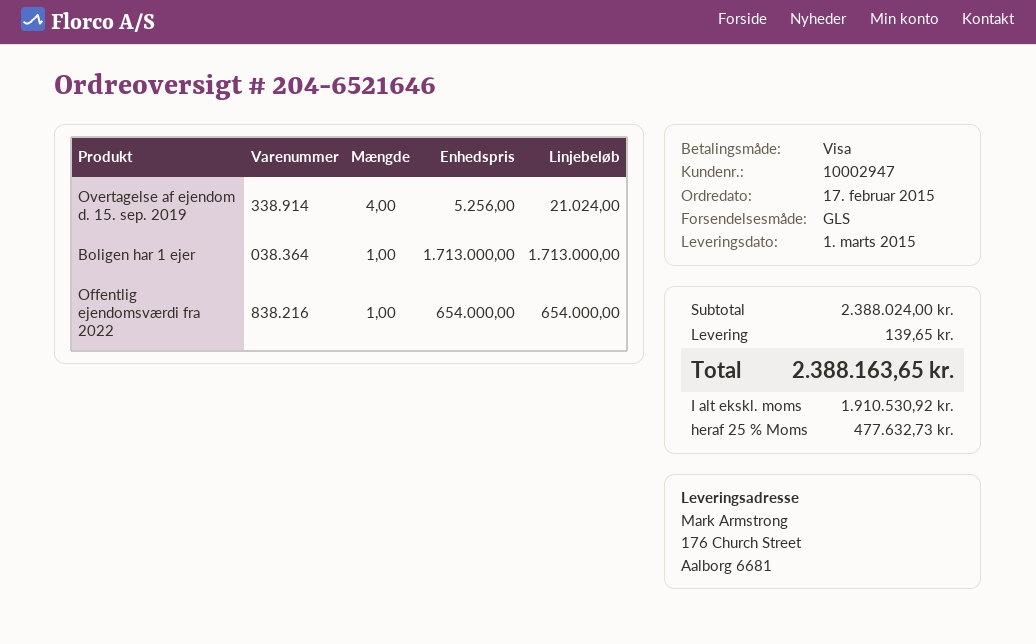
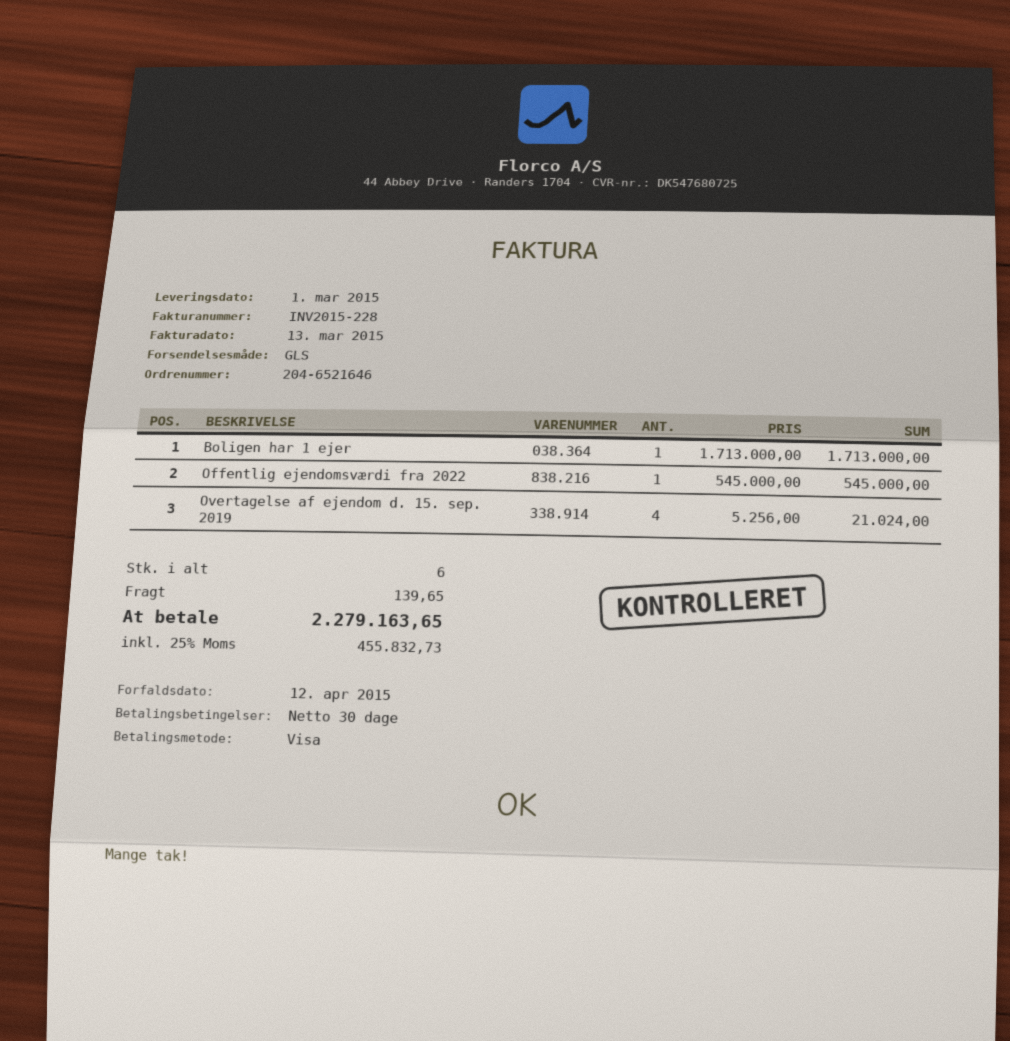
Offentlig ejendomsværdi fra 2022: 1 x 654000.00 = 654000.00 -> 1 x 545000.00 = 545000.00
tax: 25% = 477632.73 -> 25% = 455832.73
total: 2388163.65 -> 2279163.65

